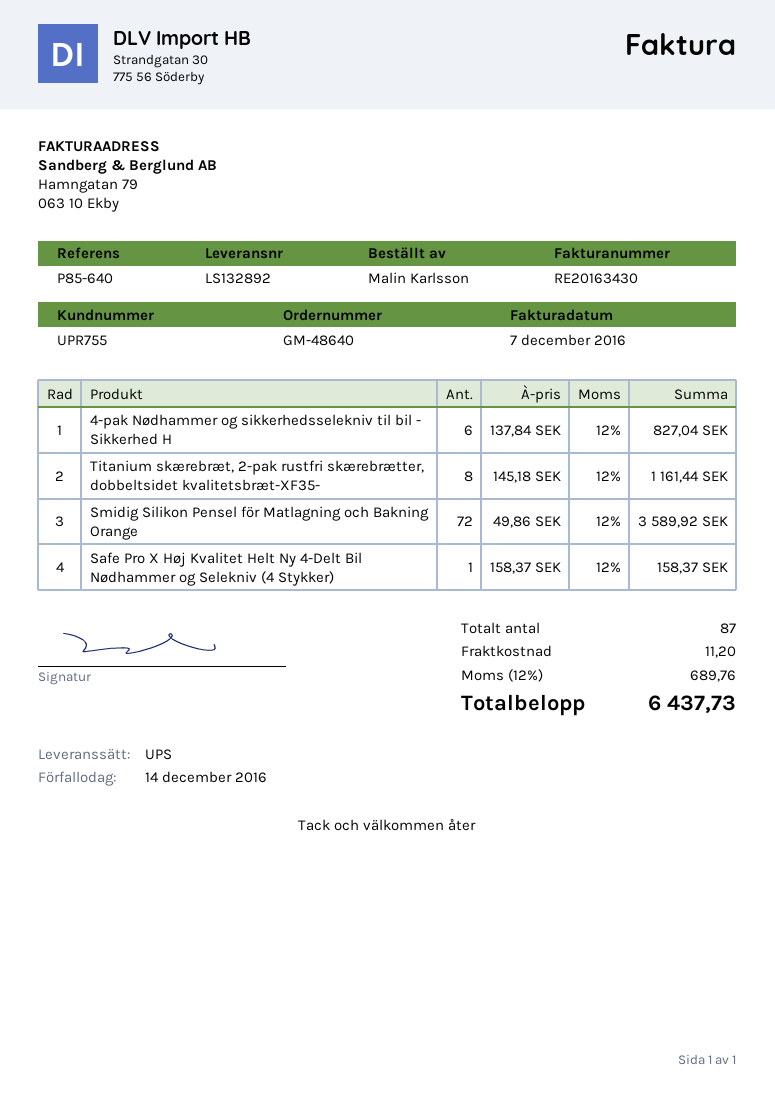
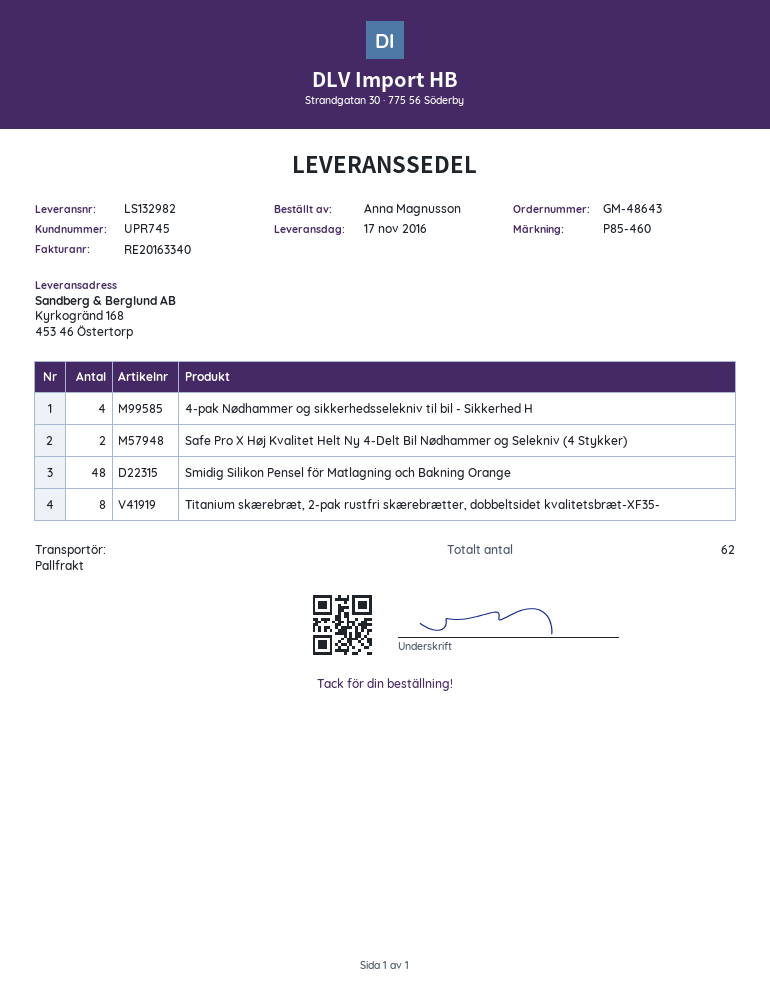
order number: GM-48640 -> GM-48643
delivery note number: LS132892 -> LS132982
invoice number: RE20163430 -> RE20163340
customer number: UPR755 -> UPR745
reference: P85-640 -> P85-460
ordered by: Malin Karlsson -> Anna Magnusson
shipping method: UPS -> pallet freight
4-pak Nødhammer og sikkerhedsselekniv til bil - Sikkerhed H: 6 -> 4
Smidig Silikon Pensel för Matlagning och Bakning Orange: 72 -> 48
Safe Pro X Høj Kvalitet Helt Ny 4-Delt Bil Nødhammer og Selekniv (4 Stykker): 1 -> 2
total quantity: 87 -> 62

